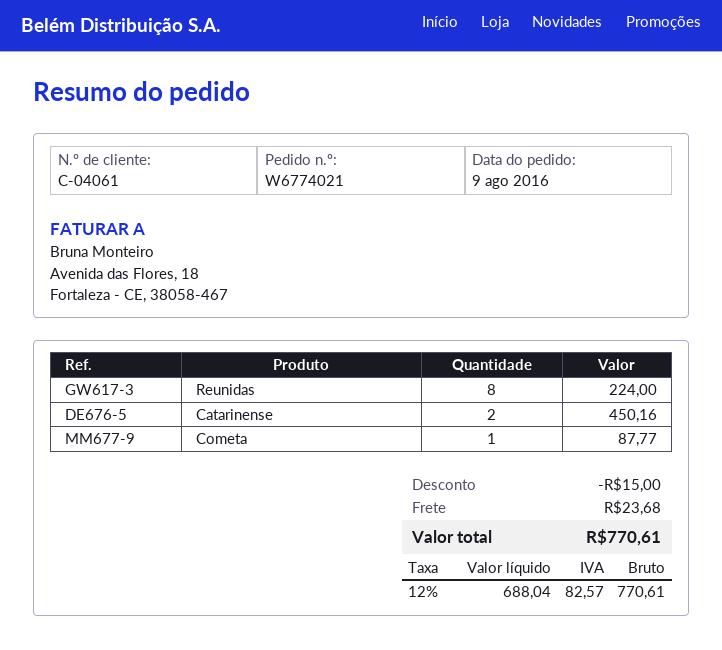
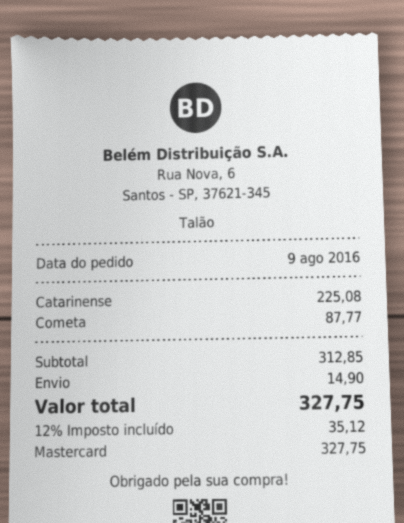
Reunidas: 8 for 224.00 -> none
Catarinense: 2 for 450.16 -> 1 for 225.08
discount: 15.00 -> none
shipping: 23.68 -> 14.90
tax: 12% = 82.57 -> 12% = 35.12
total: 770.61 -> 327.75

